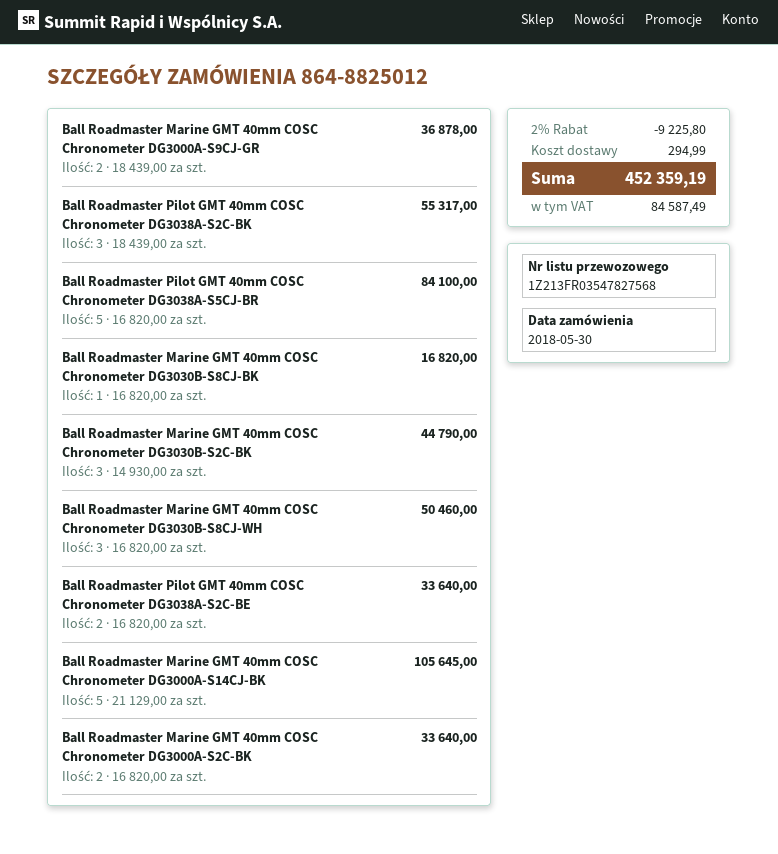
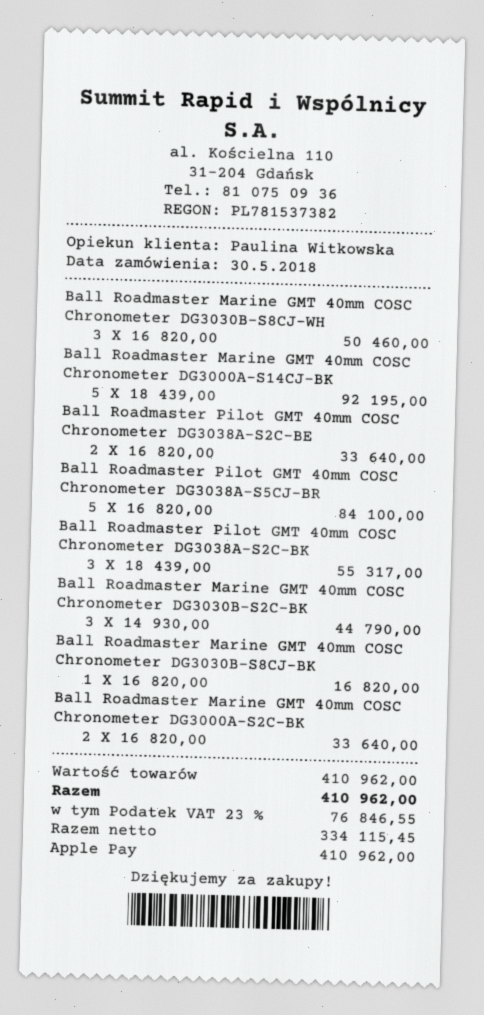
Ball Roadmaster Marine GMT 40mm COSC Chronometer DG3000A-S9CJ-GR: 2 x 18439.00 = 36878.00 -> none
Ball Roadmaster Marine GMT 40mm COSC Chronometer DG3000A-S14CJ-BK: 5 x 21129.00 = 105645.00 -> 5 x 18439.00 = 92195.00
discount: 2% = 9225.80 -> none
shipping: 294.99 -> none
tax: 84587.49 -> 76846.55
total: 452359.19 -> 410962.00

